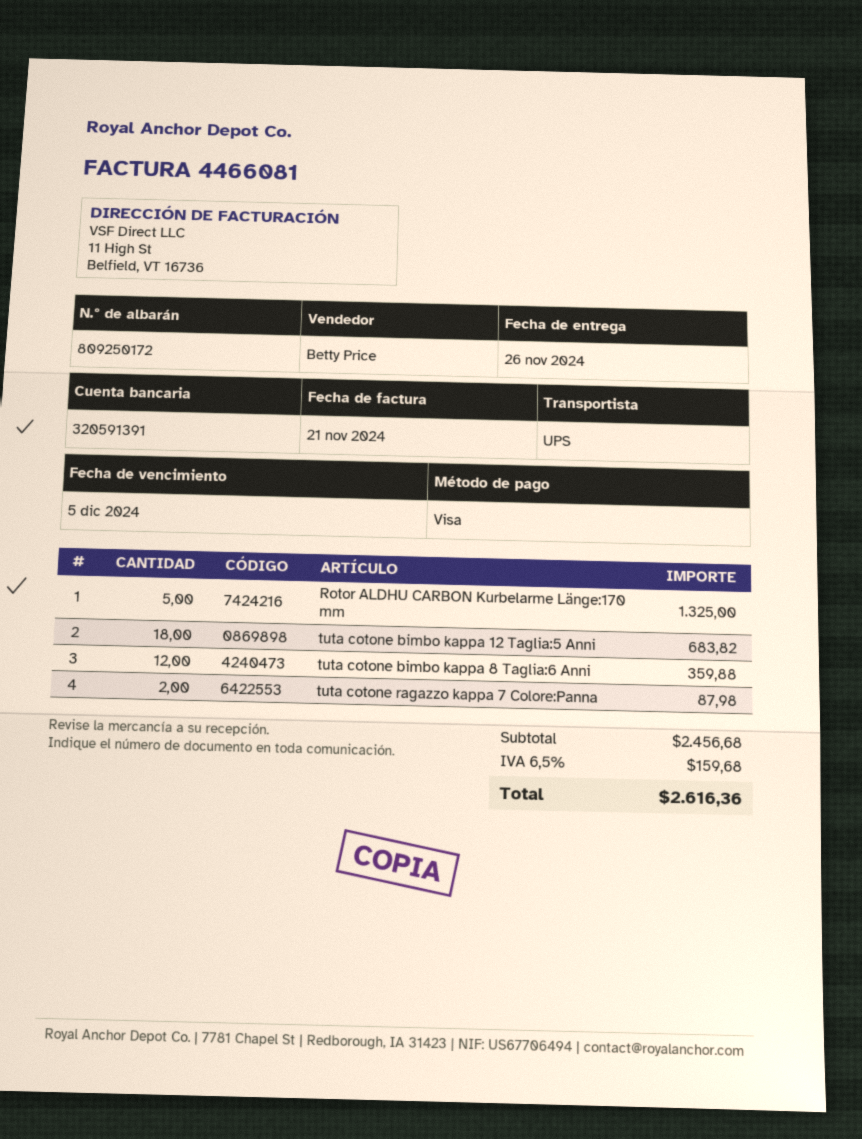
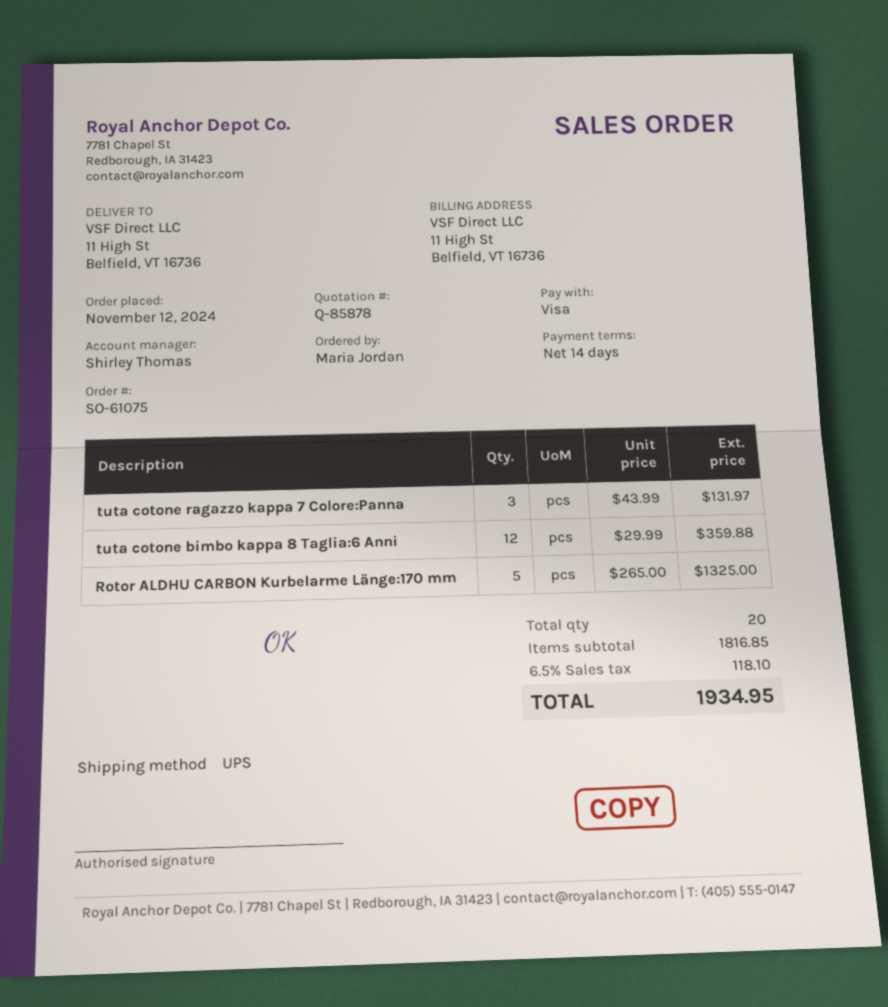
sales rep: Betty Price -> Shirley Thomas
tuta cotone bimbo kappa 12 Taglia:5 Anni: 18 for 683.82 -> none
tuta cotone ragazzo kappa 7 Colore:Panna: 2 for 87.98 -> 3 for 131.97
subtotal: 2456.68 -> 1816.85
tax: 6.5% = 159.68 -> 6.5% = 118.10
total: 2616.36 -> 1934.95

